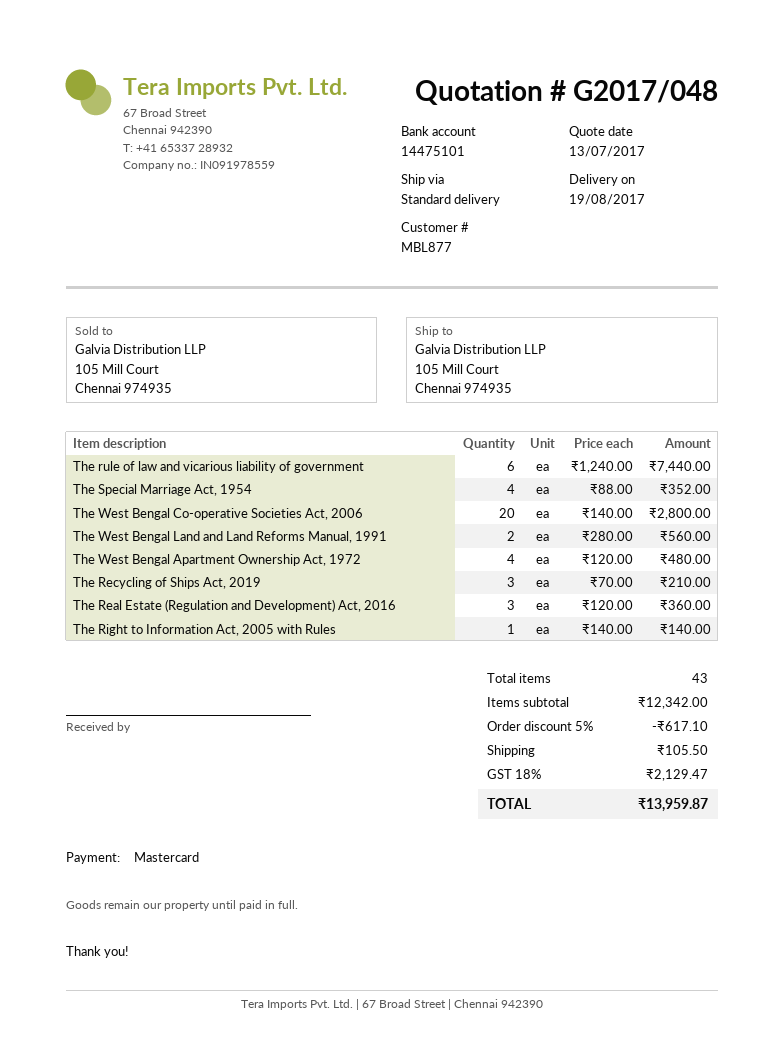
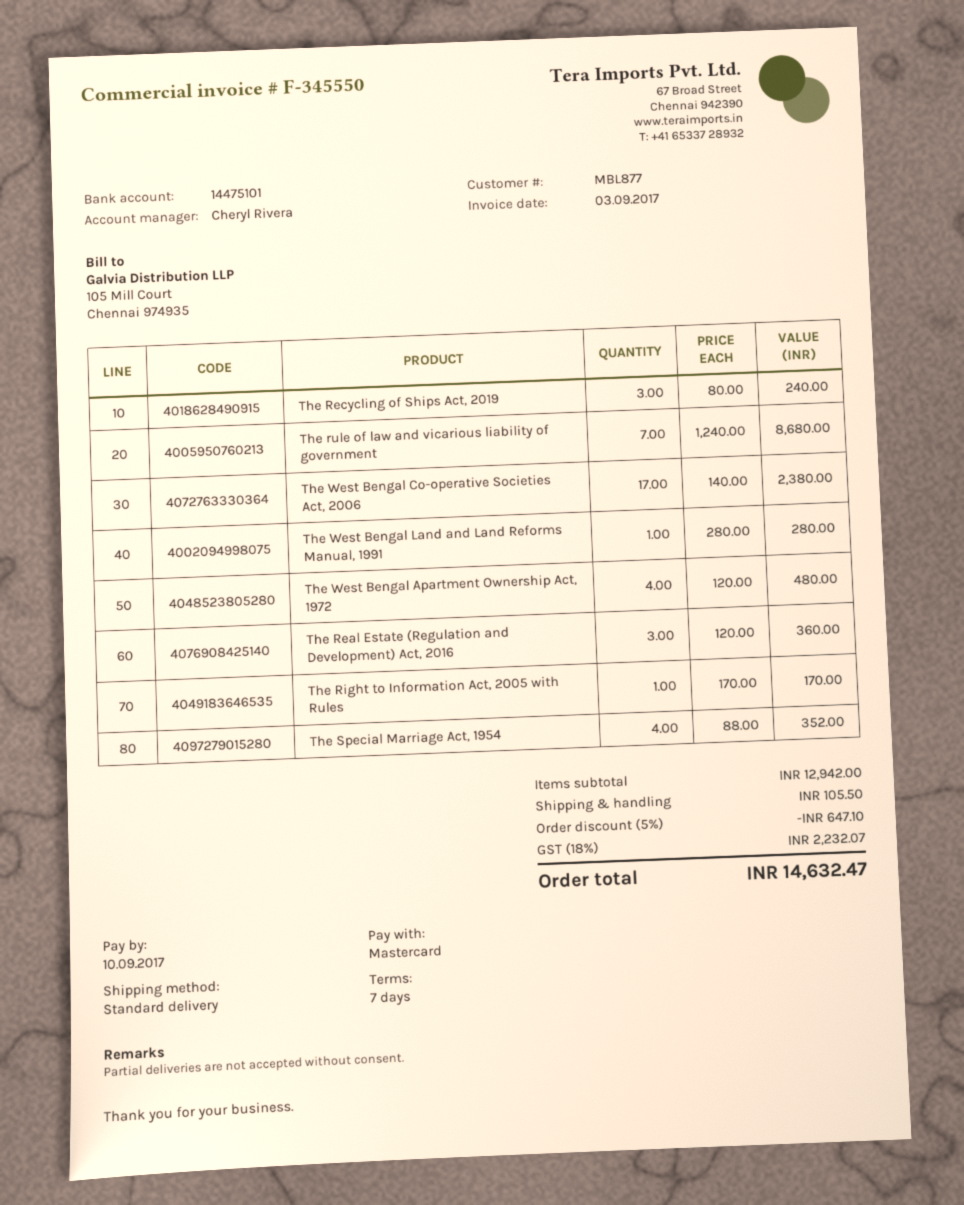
The rule of law and vicarious liability of government: 6 x 1240.00 = 7440.00 -> 7 x 1240.00 = 8680.00
The West Bengal Co-operative Societies Act, 2006: 20 x 140.00 = 2800.00 -> 17 x 140.00 = 2380.00
The West Bengal Land and Land Reforms Manual, 1991: 2 x 280.00 = 560.00 -> 1 x 280.00 = 280.00
The Recycling of Ships Act, 2019: 3 x 70.00 = 210.00 -> 3 x 80.00 = 240.00
The Right to Information Act, 2005 with Rules: 1 x 140.00 = 140.00 -> 1 x 170.00 = 170.00
subtotal: 12342.00 -> 12942.00
discount: 5% = 617.10 -> 5% = 647.10
tax: 18% = 2129.47 -> 18% = 2232.07
total: 13959.87 -> 14632.47

